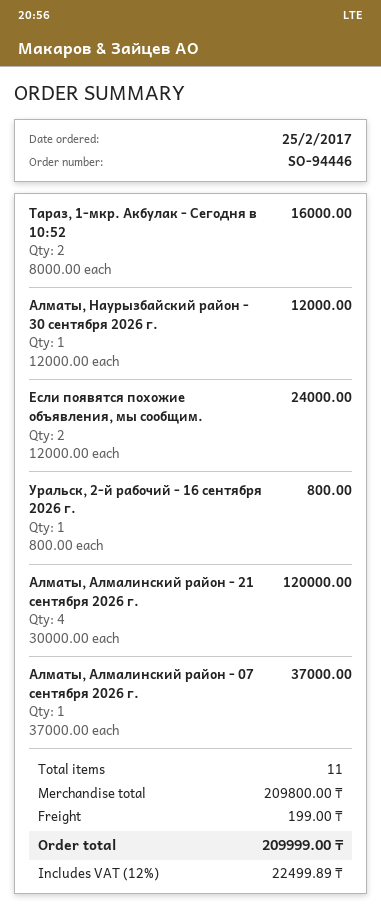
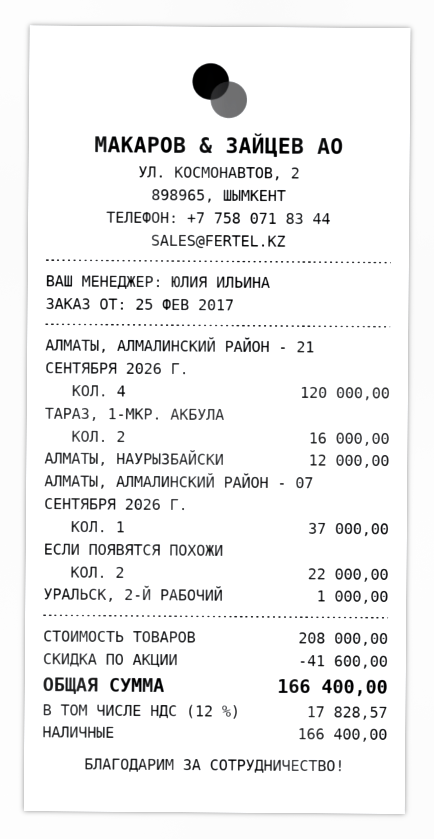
Если появятся похожие объявления, мы сообщим.: 2 for 24000.00 -> 2 for 22000.00
Уральск, 2-й рабочий - 16 сентября 2026 г.: 1 for 800.00 -> 1 for 1000.00
subtotal: 209800.00 -> 208000.00
discount: none -> 41600.00
shipping: 199.00 -> none
tax: 12% = 22499.89 -> 12% = 17828.57
total: 209999.00 -> 166400.00

